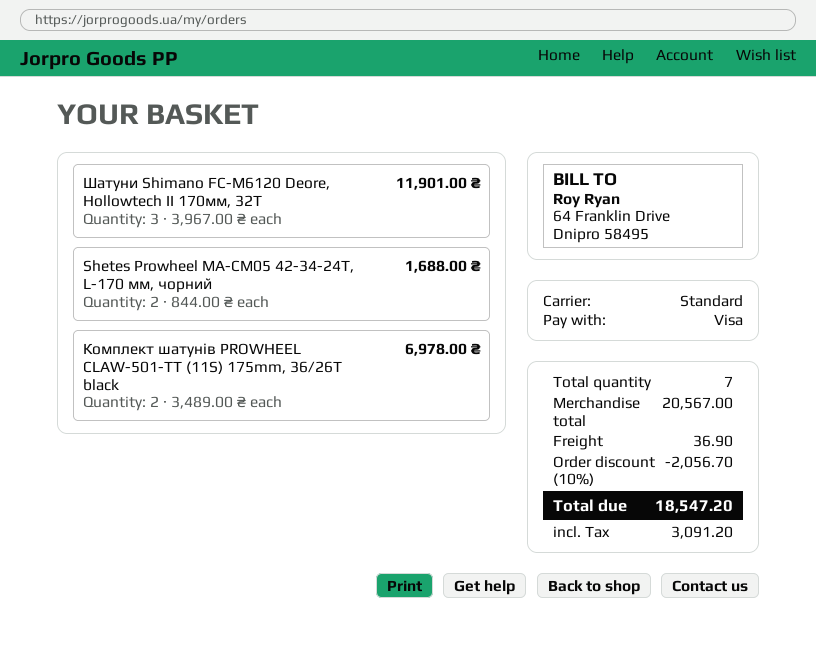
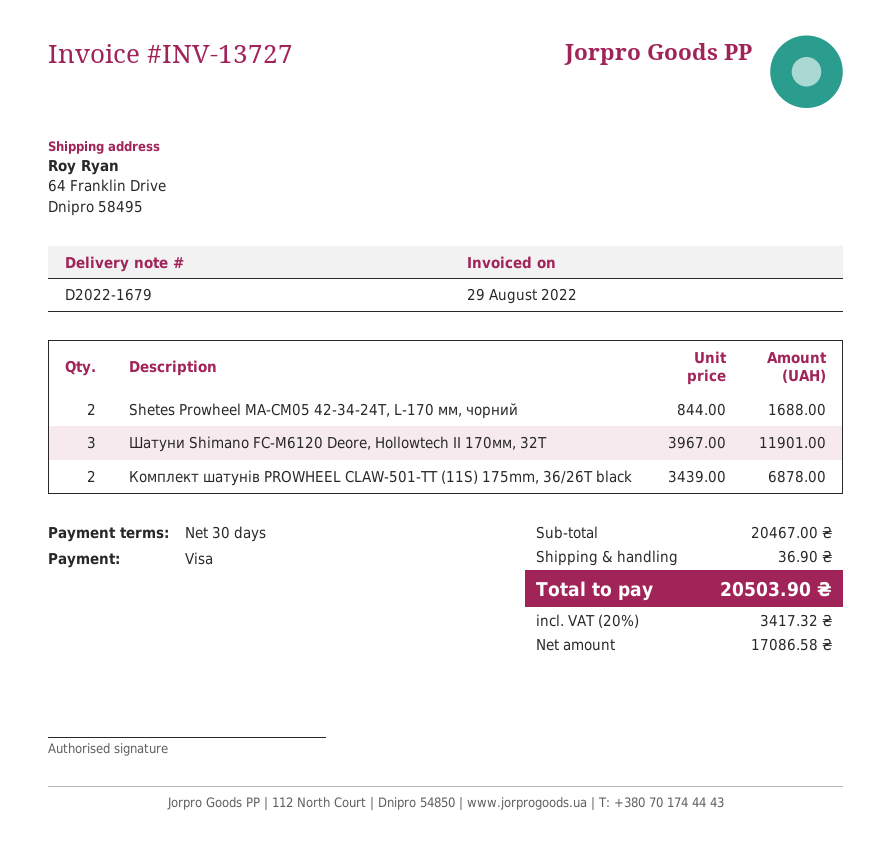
Комплект шатунів PROWHEEL CLAW-501-TT (11S) 175mm, 36/26T black: 2 x 3489.00 = 6978.00 -> 2 x 3439.00 = 6878.00
subtotal: 20567.00 -> 20467.00
discount: 10% = 2056.70 -> none
tax: 3091.20 -> 3417.32
total: 18547.20 -> 20503.90

